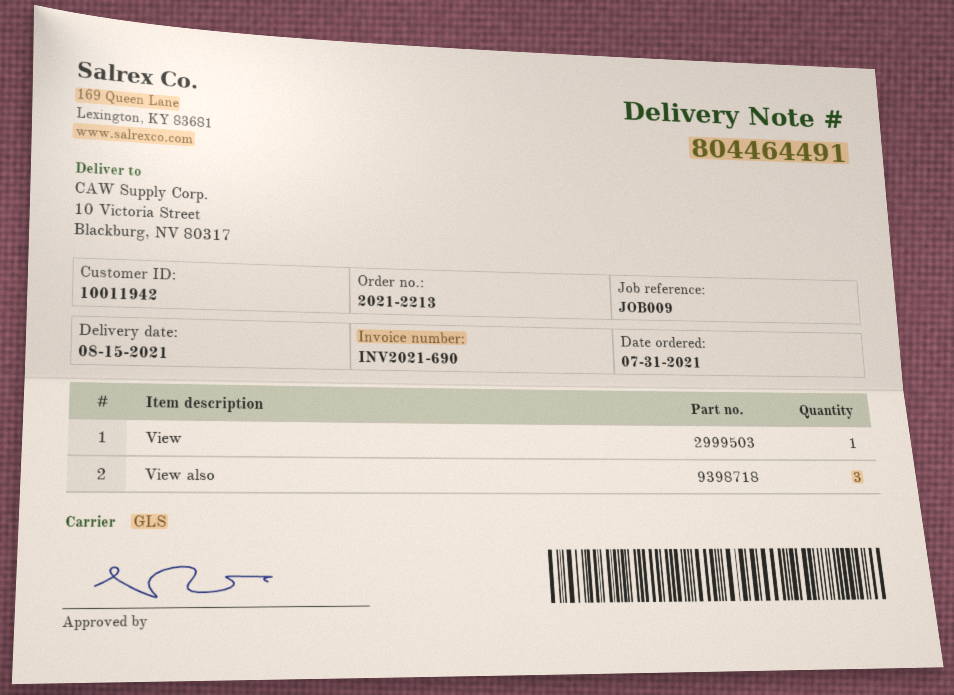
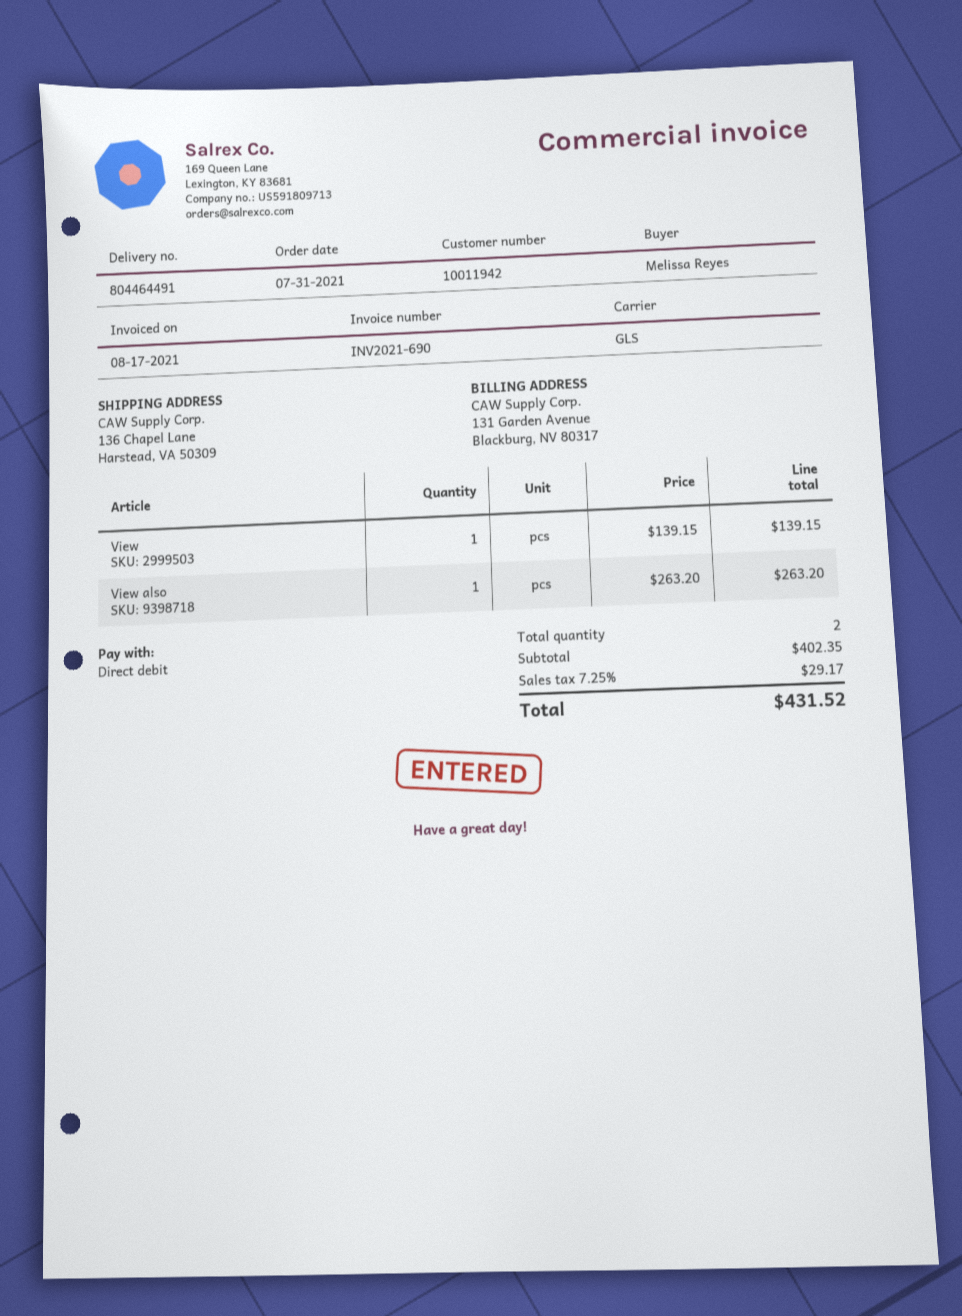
ship to: 10 Victoria Street, Blackburg, NV 80317 -> 136 Chapel Lane, Harstead, VA 50309
View also: 3 -> 1

